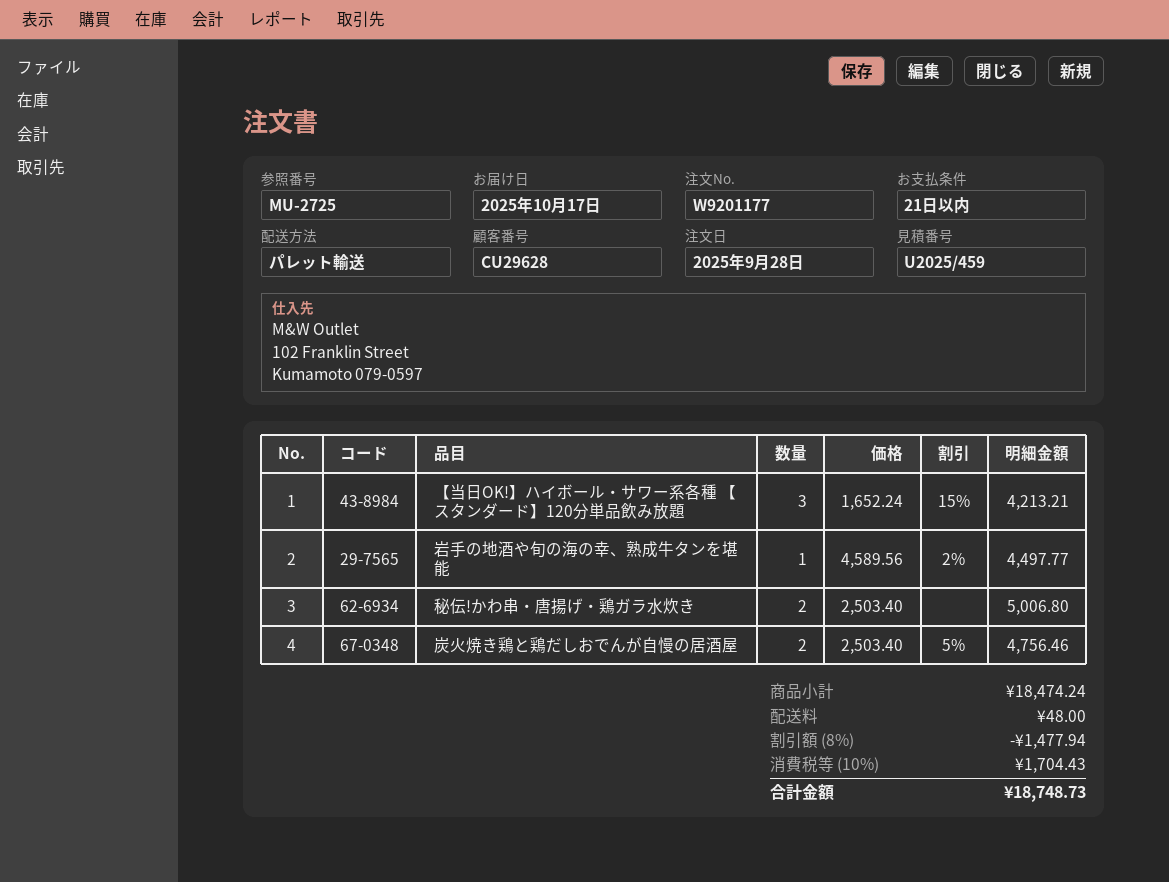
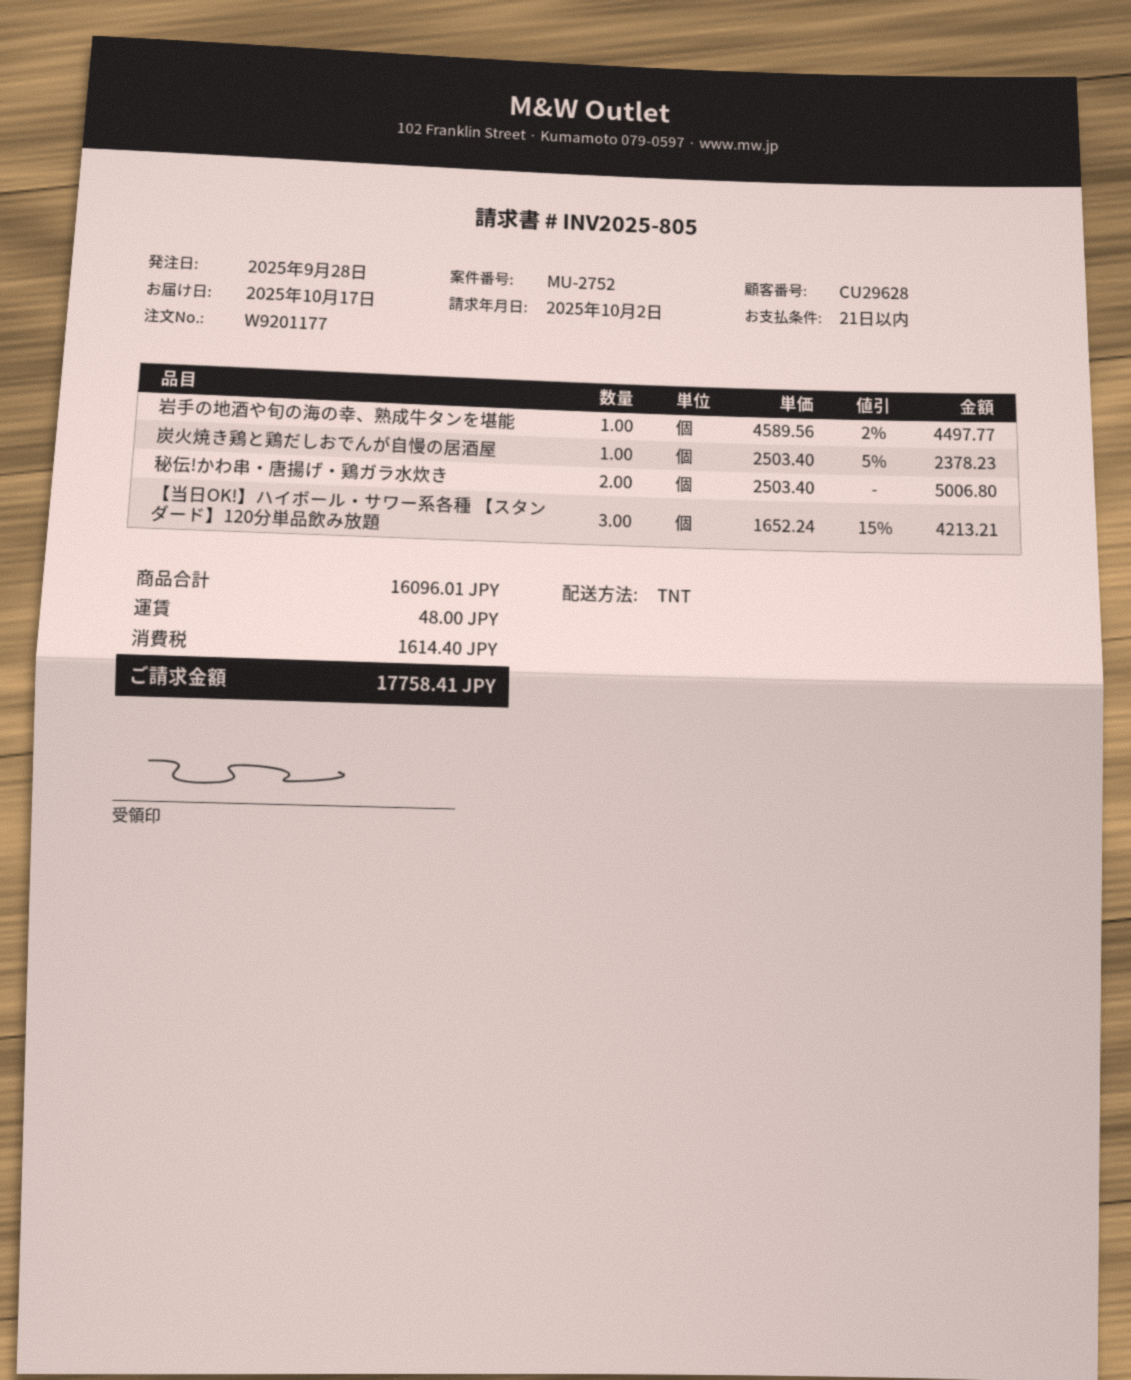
reference: MU-2725 -> MU-2752
shipping method: pallet freight -> TNT
炭火焼き鶏と鶏だしおでんが自慢の居酒屋: 2 x 2503.40 - 5% = 4756.46 -> 1 x 2503.40 - 5% = 2378.23
subtotal: 18474.24 -> 16096.01
discount: 8% = 1477.94 -> none
tax: 1704.43 -> 1614.40
total: 18748.73 -> 17758.41

